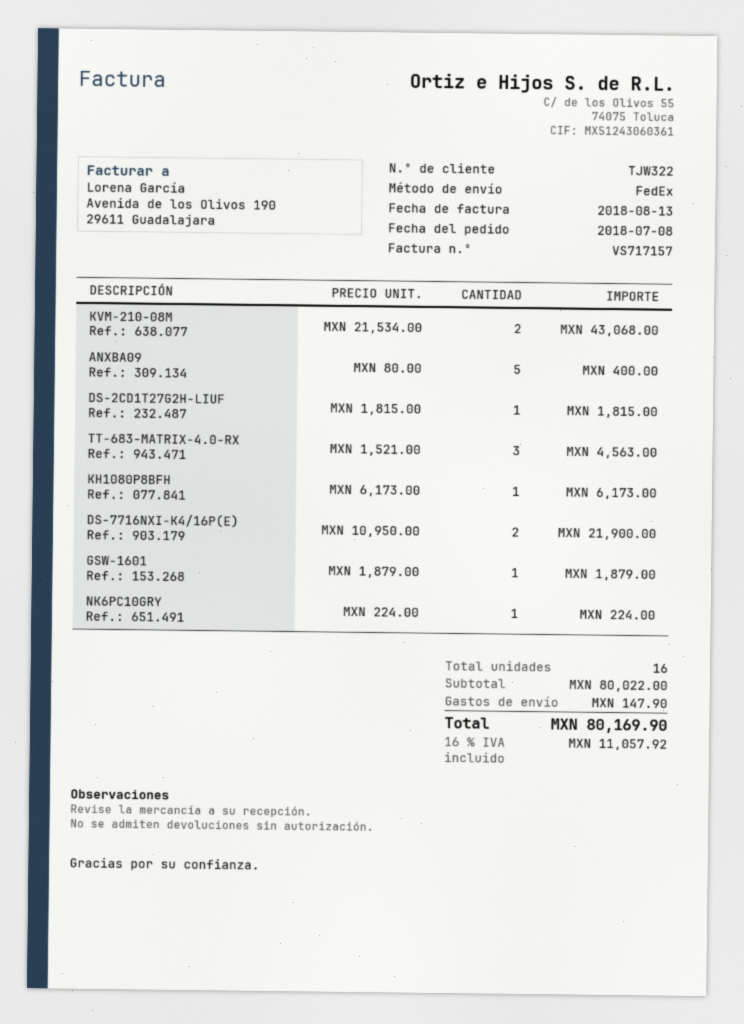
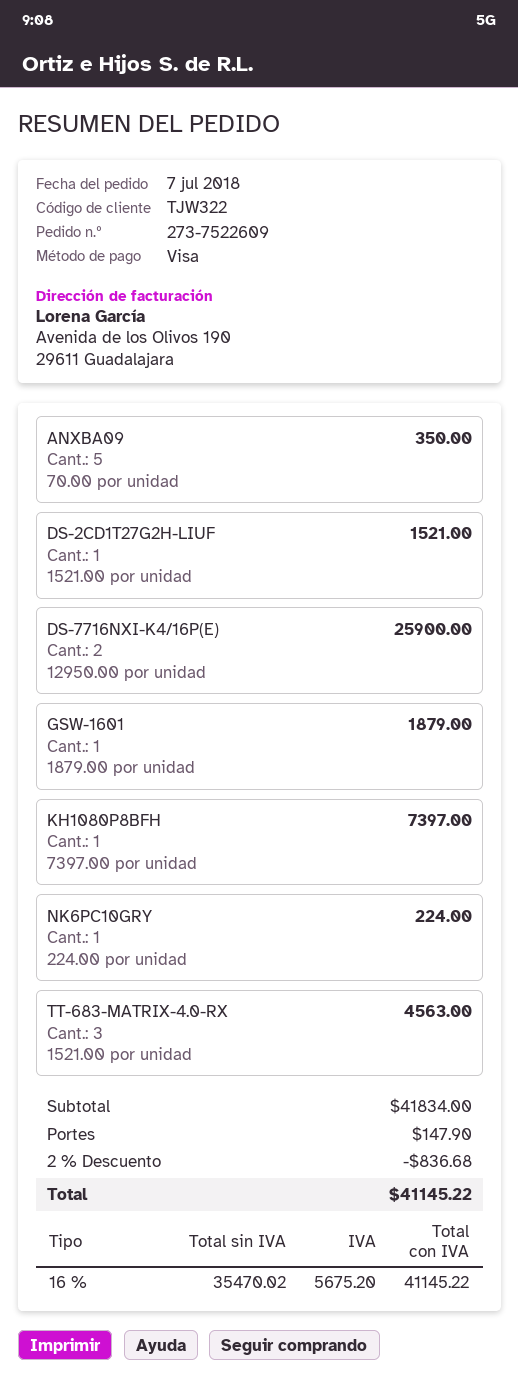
order date: 2018-07-08 -> 2018-07-07
KVM-210-08M: 2 x 21534.00 = 43068.00 -> none
ANXBA09: 5 x 80.00 = 400.00 -> 5 x 70.00 = 350.00
DS-2CD1T27G2H-LIUF: 1 x 1815.00 = 1815.00 -> 1 x 1521.00 = 1521.00
KH1080P8BFH: 1 x 6173.00 = 6173.00 -> 1 x 7397.00 = 7397.00
DS-7716NXI-K4/16P(E): 2 x 10950.00 = 21900.00 -> 2 x 12950.00 = 25900.00
subtotal: 80022.00 -> 41834.00
discount: none -> 2% = 836.68
tax: 16% = 11057.92 -> 16% = 5675.20
total: 80169.90 -> 41145.22

